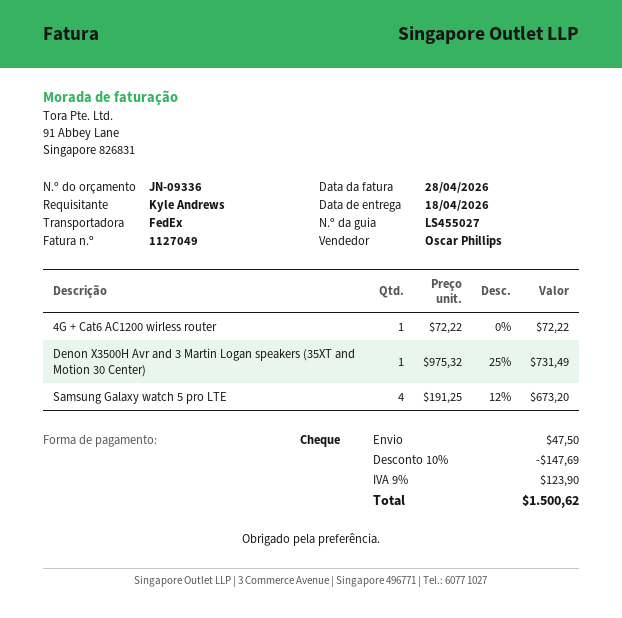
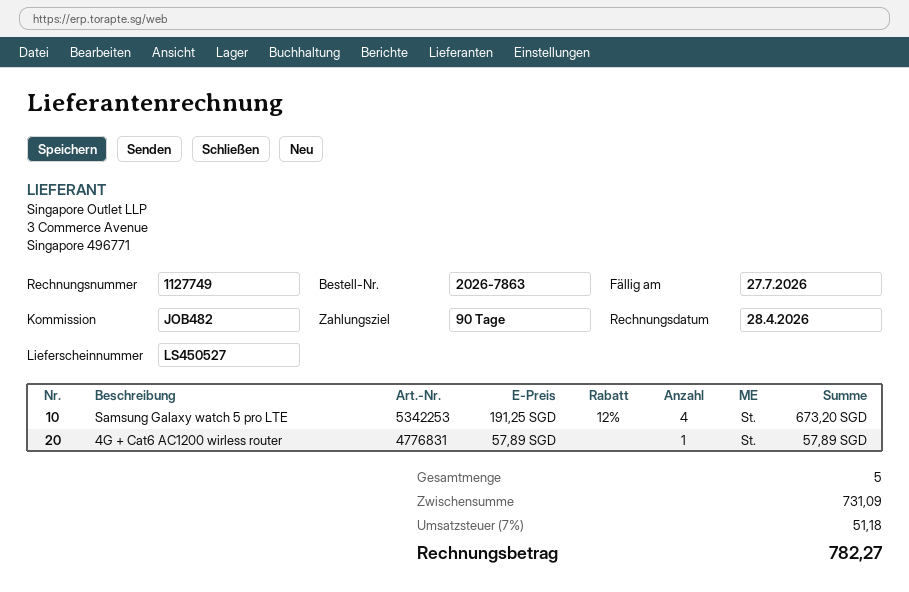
delivery note number: LS455027 -> LS450527
invoice number: 1127049 -> 1127749
4G + Cat6 AC1200 wirless router: 1 x 72.22 = 72.22 -> 1 x 57.89 = 57.89
Denon X3500H Avr and 3 Martin Logan speakers (35XT and Motion 30 Center): 1 x 975.32 - 25% = 731.49 -> none
discount: 10% = 147.69 -> none
shipping: 47.50 -> none
tax: 9% = 123.90 -> 7% = 51.18
total: 1500.62 -> 782.27

